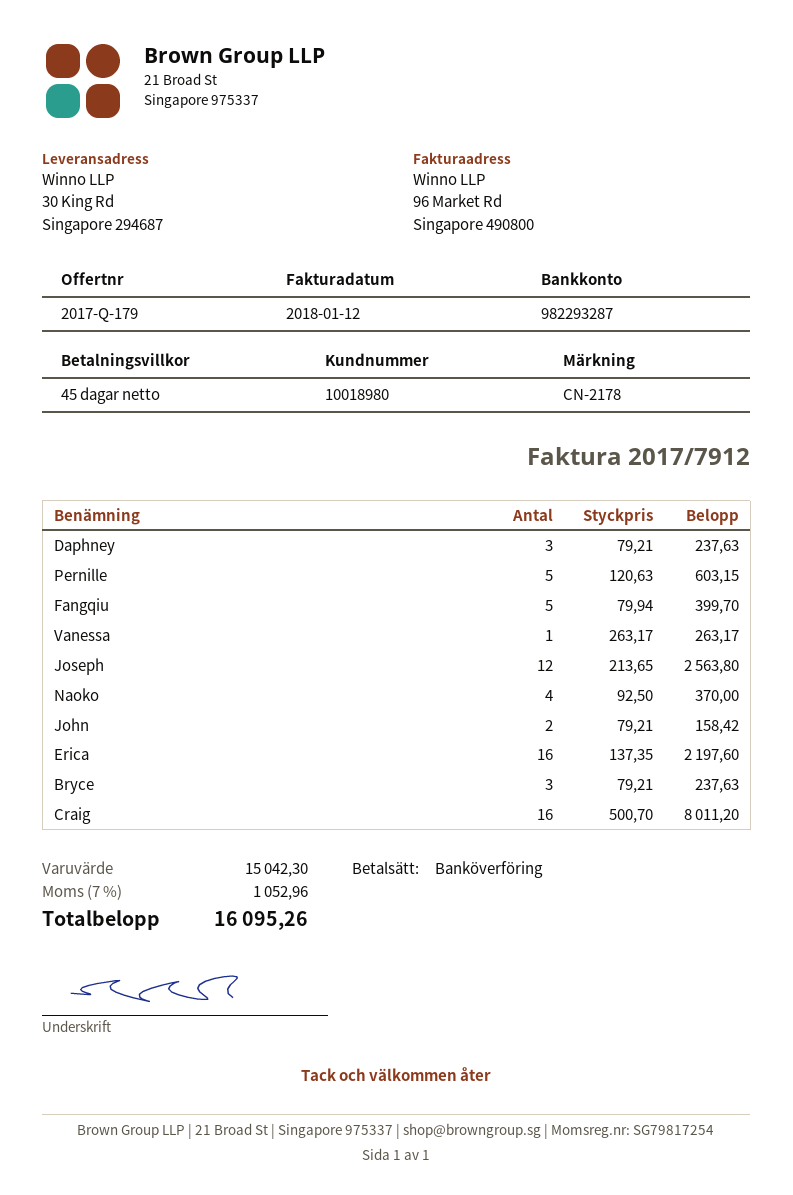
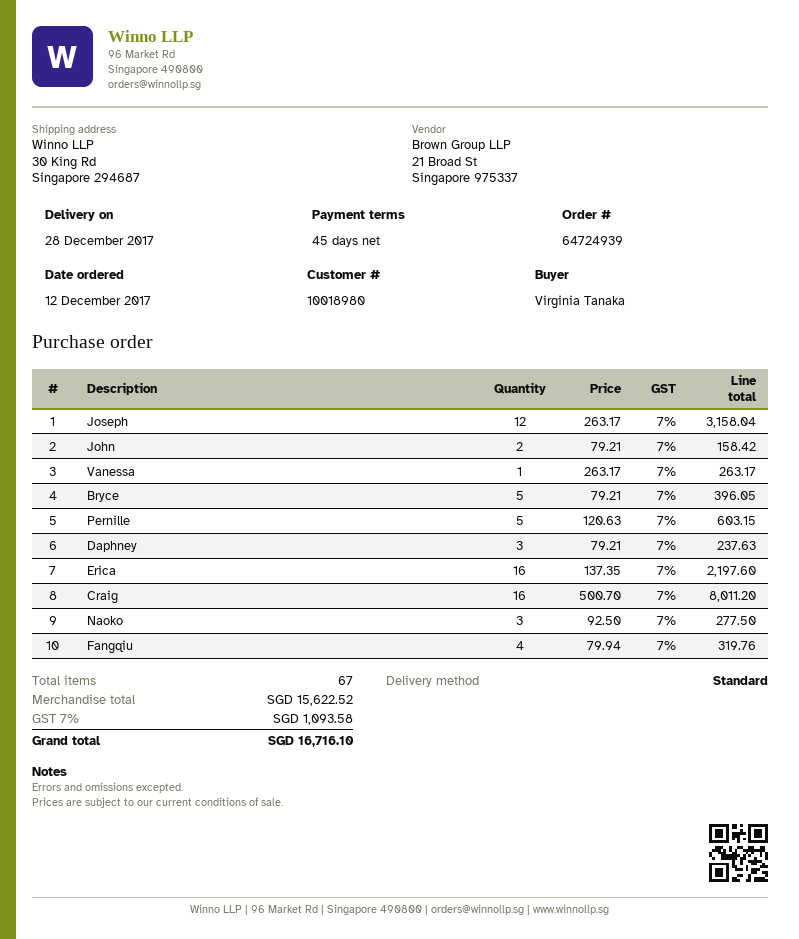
Fangqiu: 5 x 79.94 = 399.70 -> 4 x 79.94 = 319.76
Joseph: 12 x 213.65 = 2563.80 -> 12 x 263.17 = 3158.04
Naoko: 4 x 92.50 = 370.00 -> 3 x 92.50 = 277.50
Bryce: 3 x 79.21 = 237.63 -> 5 x 79.21 = 396.05
subtotal: 15042.30 -> 15622.52
tax: 7% = 1052.96 -> 7% = 1093.58
total: 16095.26 -> 16716.10

